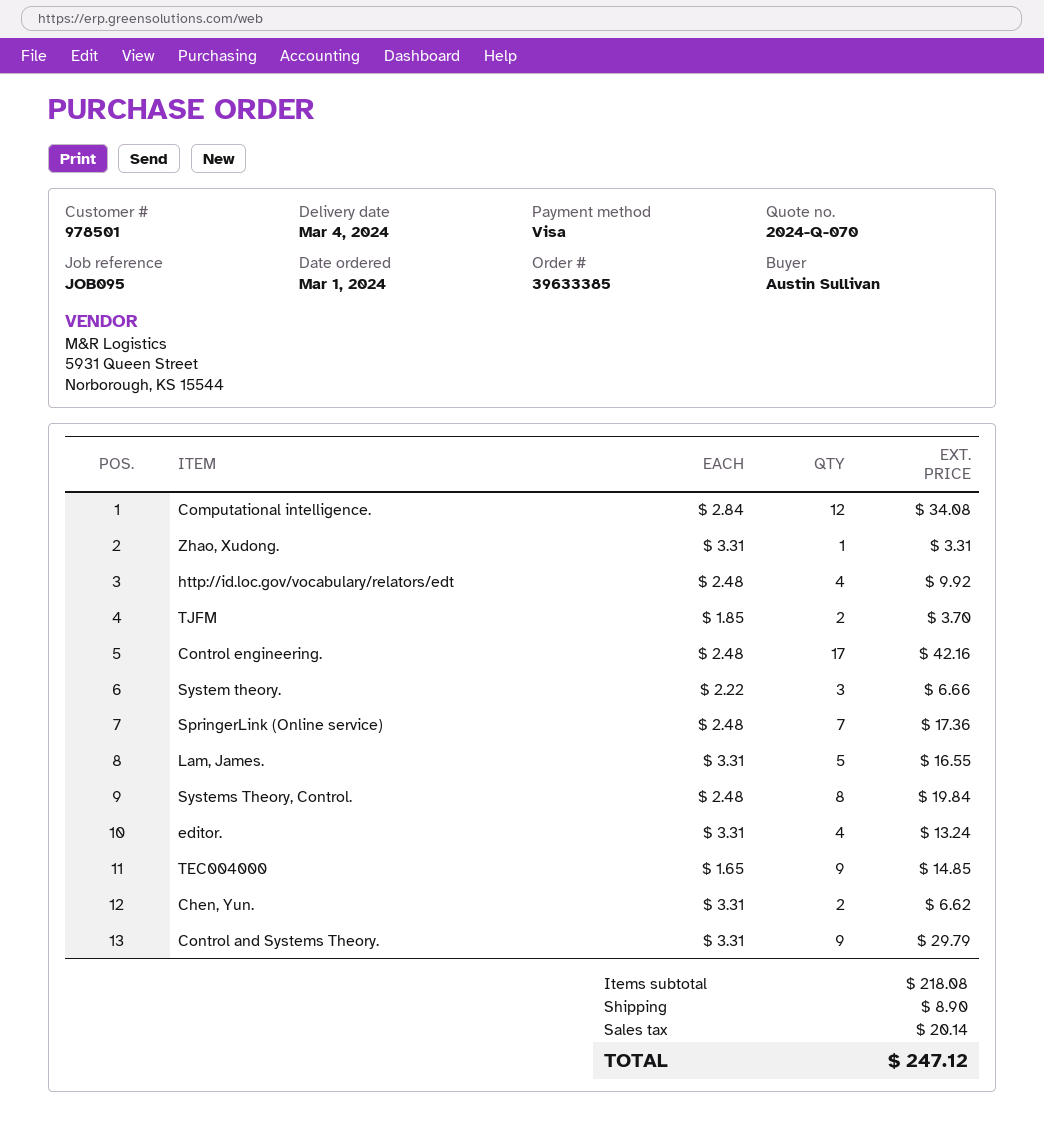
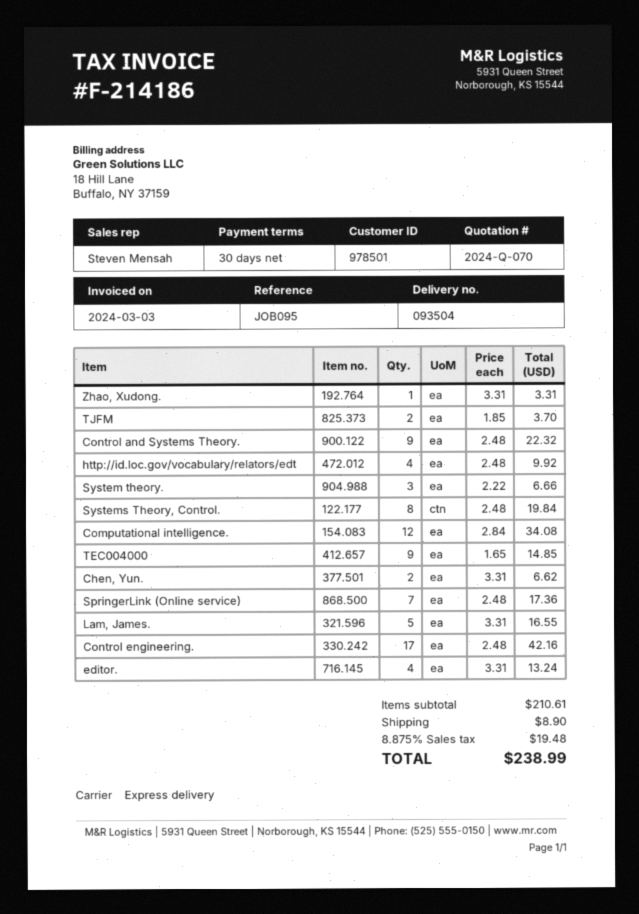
Control and Systems Theory.: 9 x 3.31 = 29.79 -> 9 x 2.48 = 22.32
subtotal: 218.08 -> 210.61
tax: 20.14 -> 19.48
total: 247.12 -> 238.99

